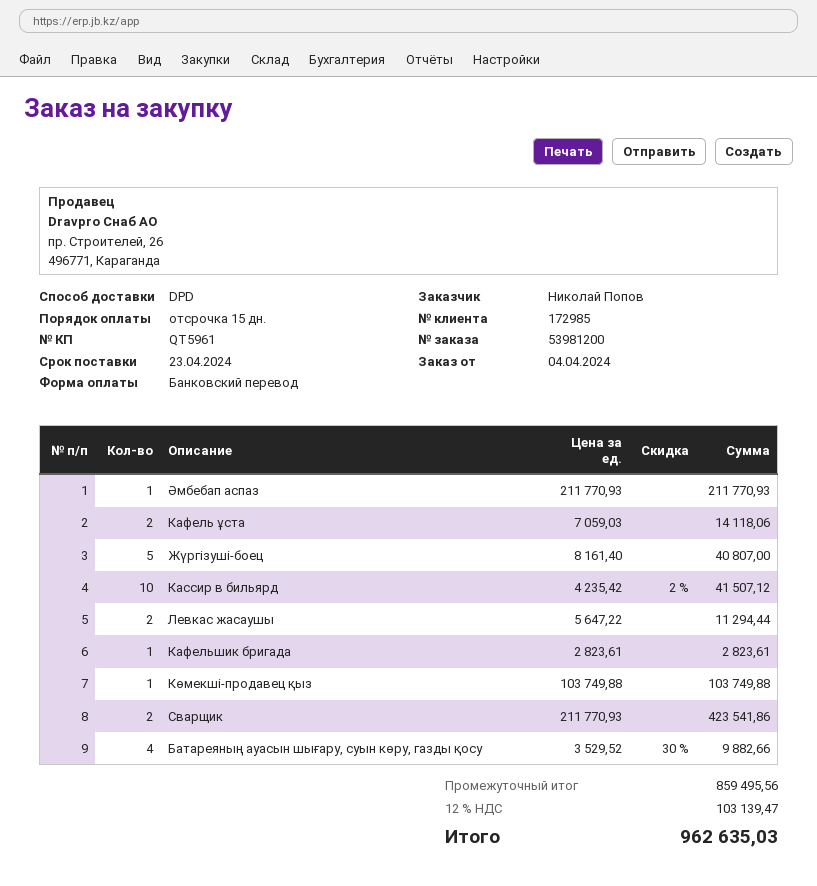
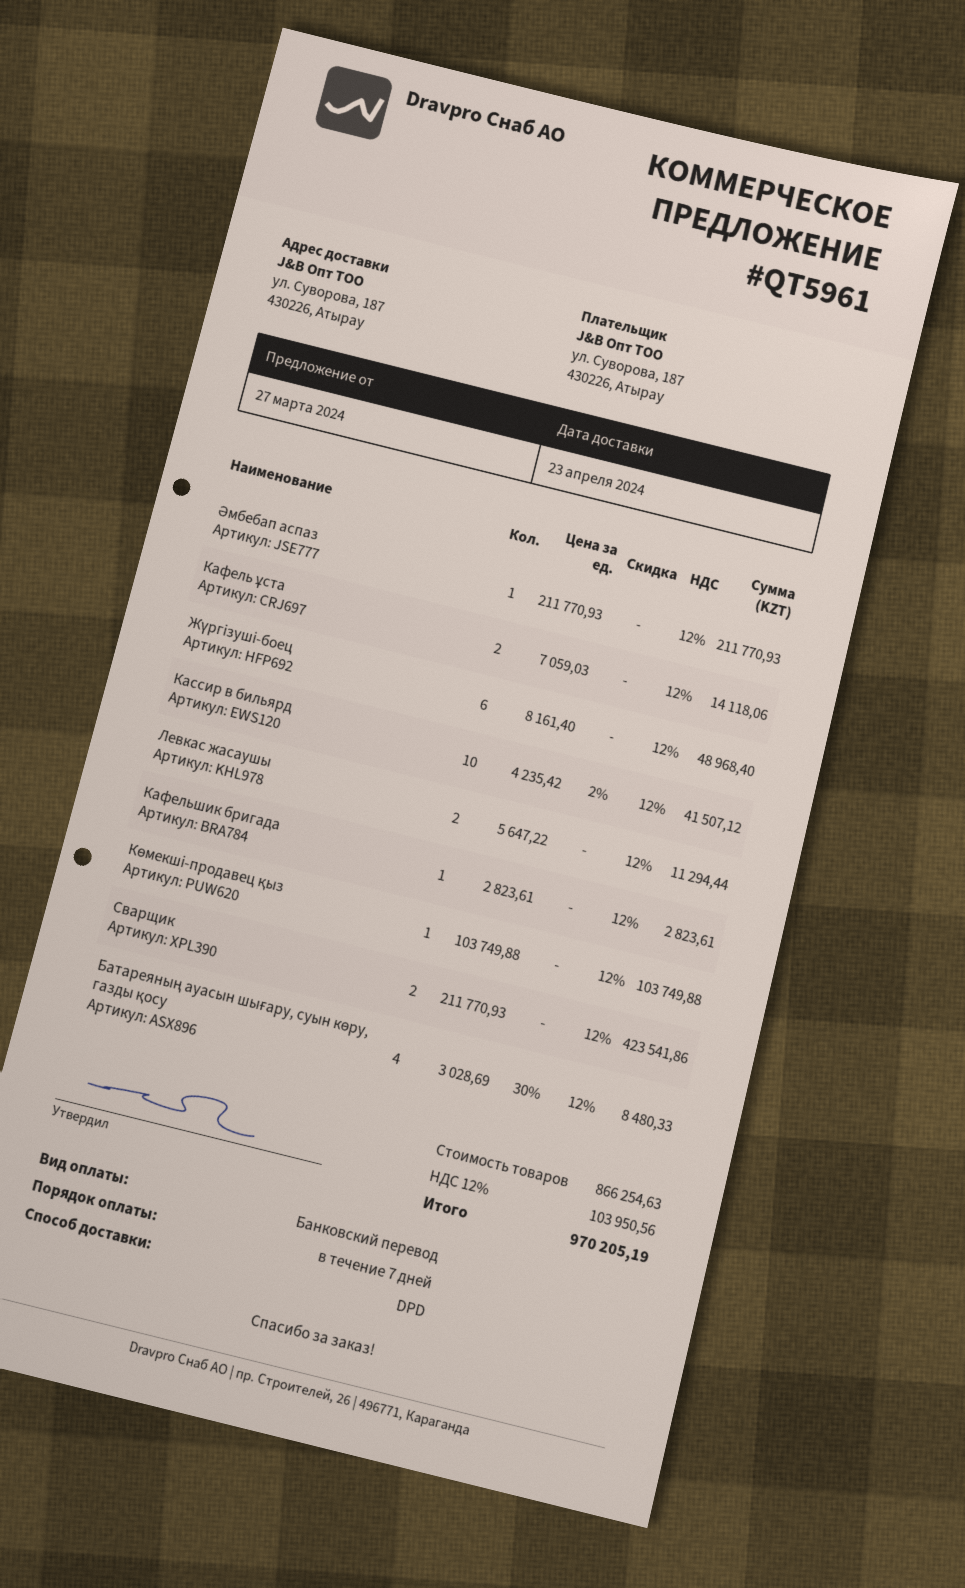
payment terms: 15 days -> 7 days
Жүргізуші-боец: 5 x 8161.40 = 40807.00 -> 6 x 8161.40 = 48968.40
Батареяның ауасын шығару, суын көру, газды қосу: 4 x 3529.52 - 30% = 9882.66 -> 4 x 3028.69 - 30% = 8480.33
subtotal: 859495.56 -> 866254.63
tax: 12% = 103139.47 -> 12% = 103950.56
total: 962635.03 -> 970205.19

